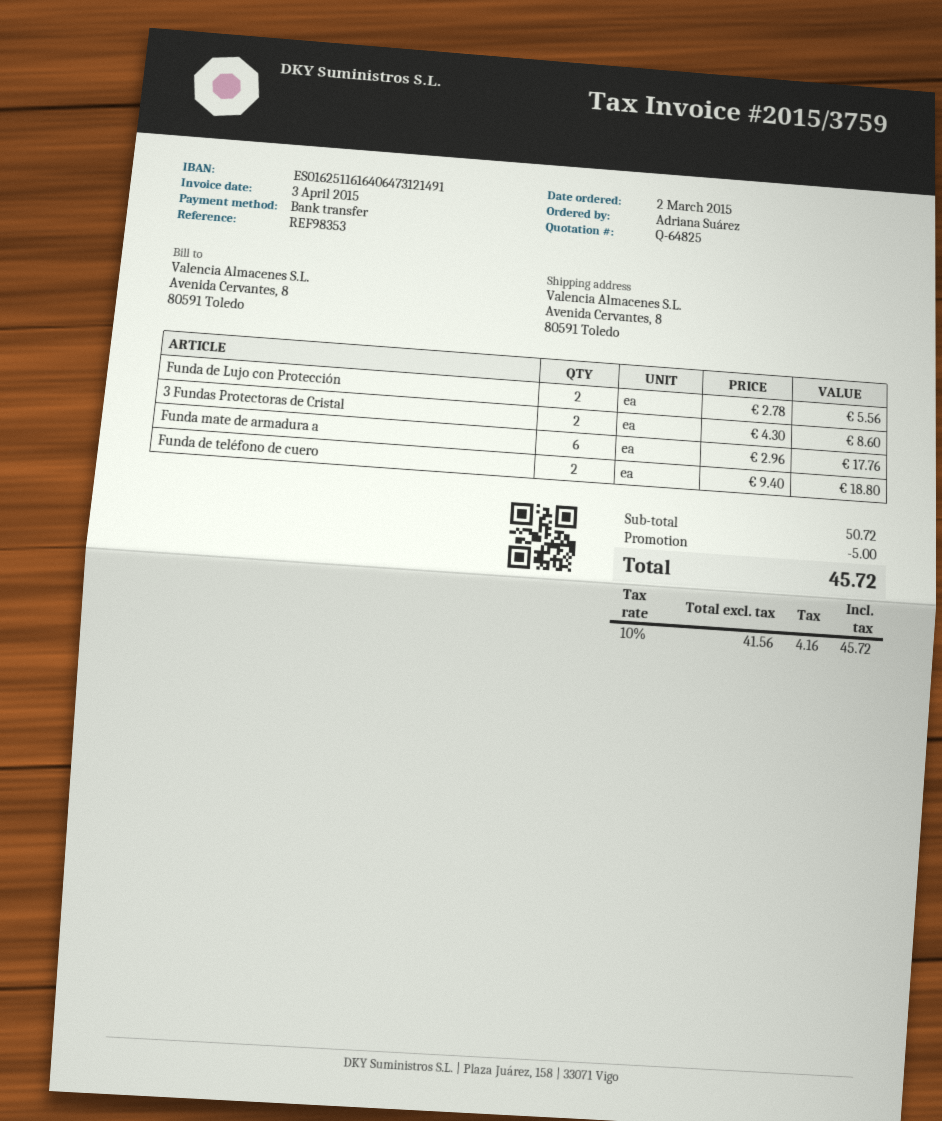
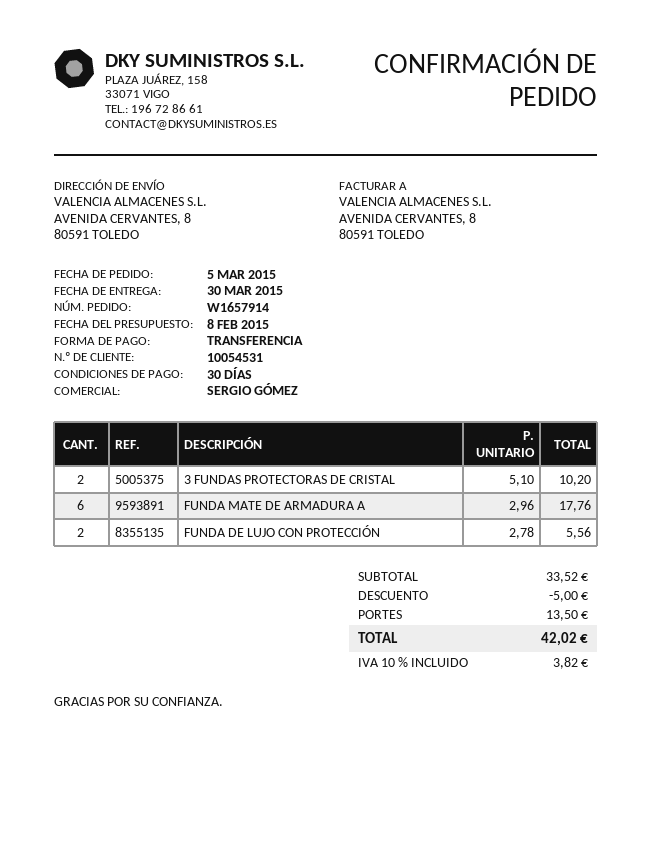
order date: 2015-03-02 -> 2015-03-05
3 Fundas Protectoras de Cristal: 2 x 4.30 = 8.60 -> 2 x 5.10 = 10.20
Funda de teléfono de cuero: 2 x 9.40 = 18.80 -> none
subtotal: 50.72 -> 33.52
shipping: none -> 13.50
tax: 10% = 4.16 -> 10% = 3.82
total: 45.72 -> 42.02

